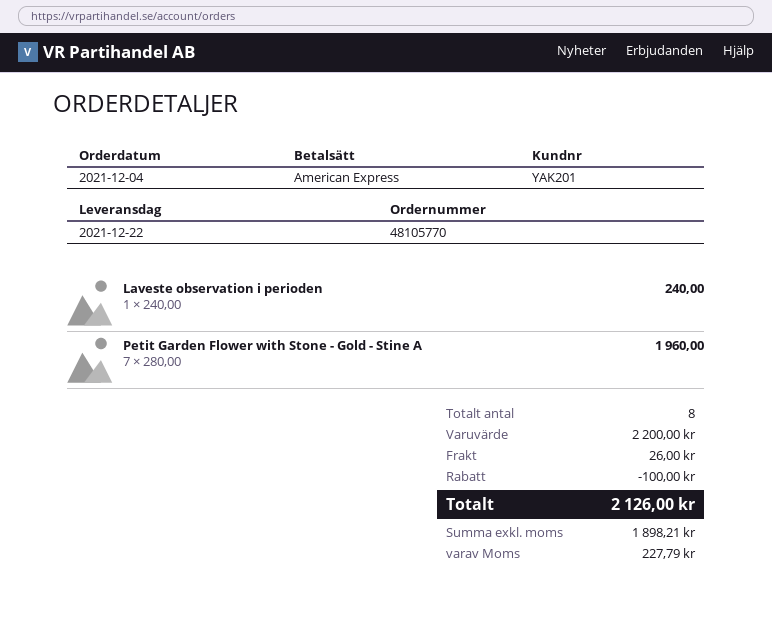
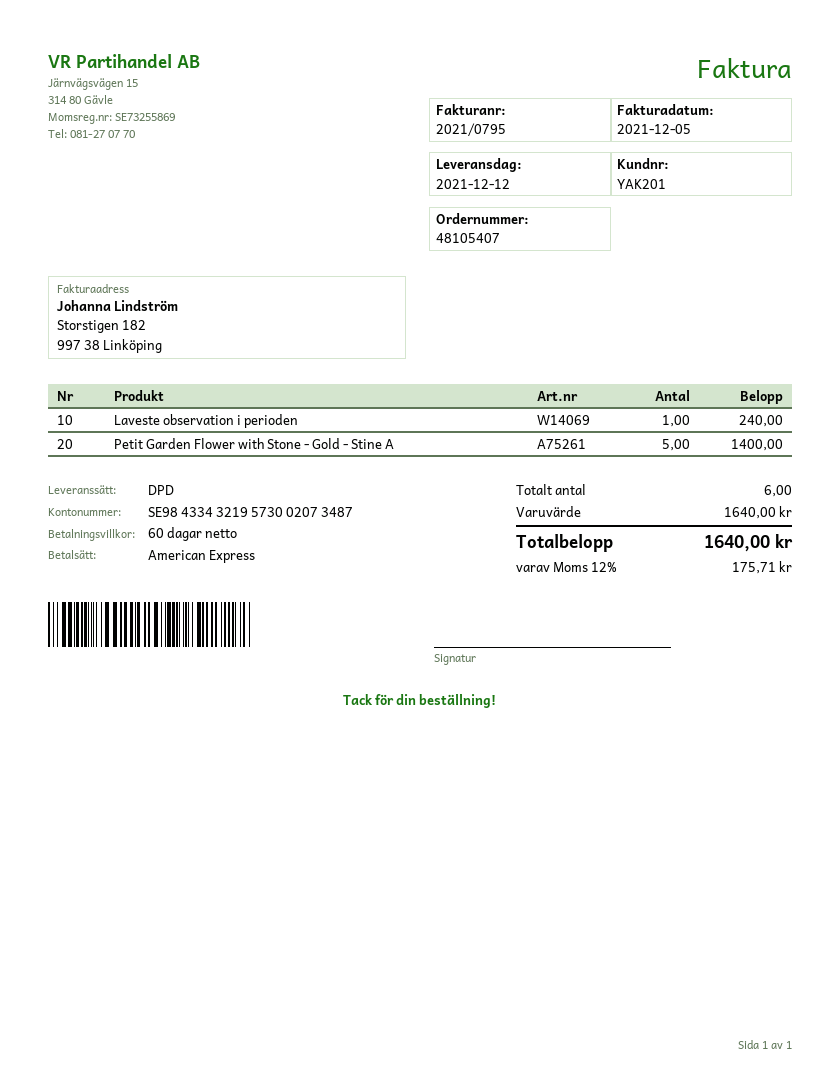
order number: 48105770 -> 48105407
delivery date: 2021-12-22 -> 2021-12-12
Petit Garden Flower with Stone - Gold - Stine A: 7 for 1960.00 -> 5 for 1400.00
total quantity: 8 -> 6
subtotal: 2200.00 -> 1640.00
discount: 100.00 -> none
shipping: 26.00 -> none
tax: 227.79 -> 175.71
total: 2126.00 -> 1640.00

